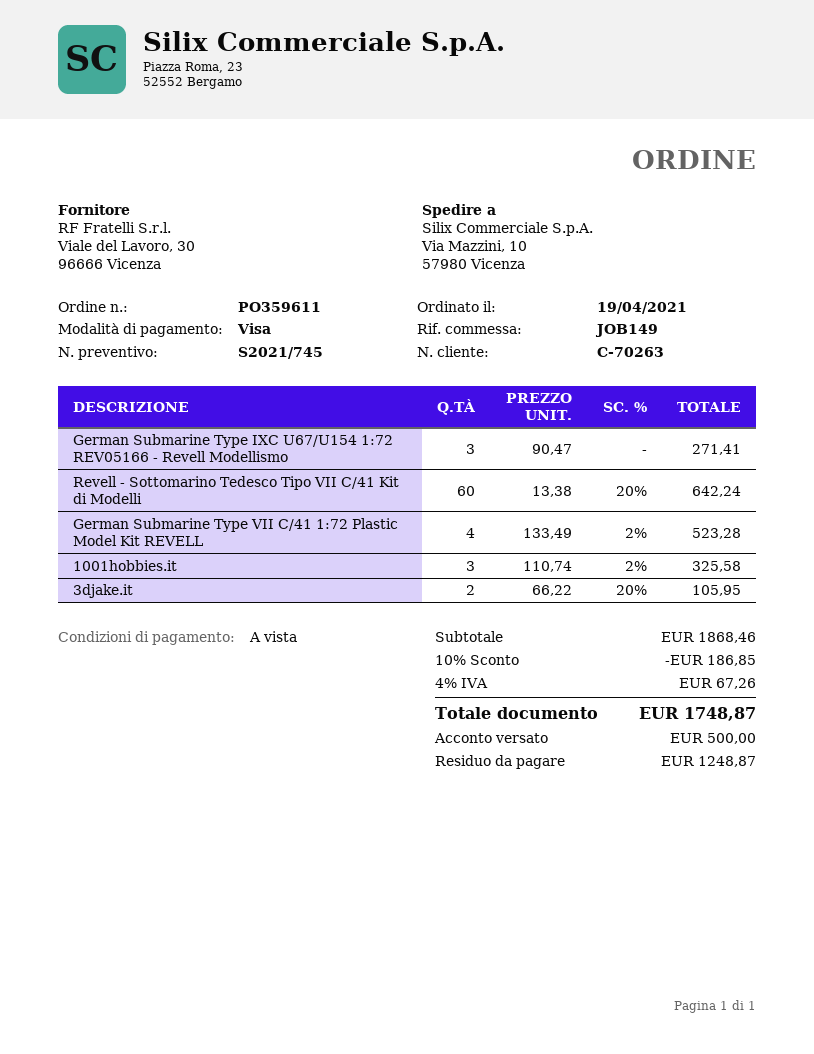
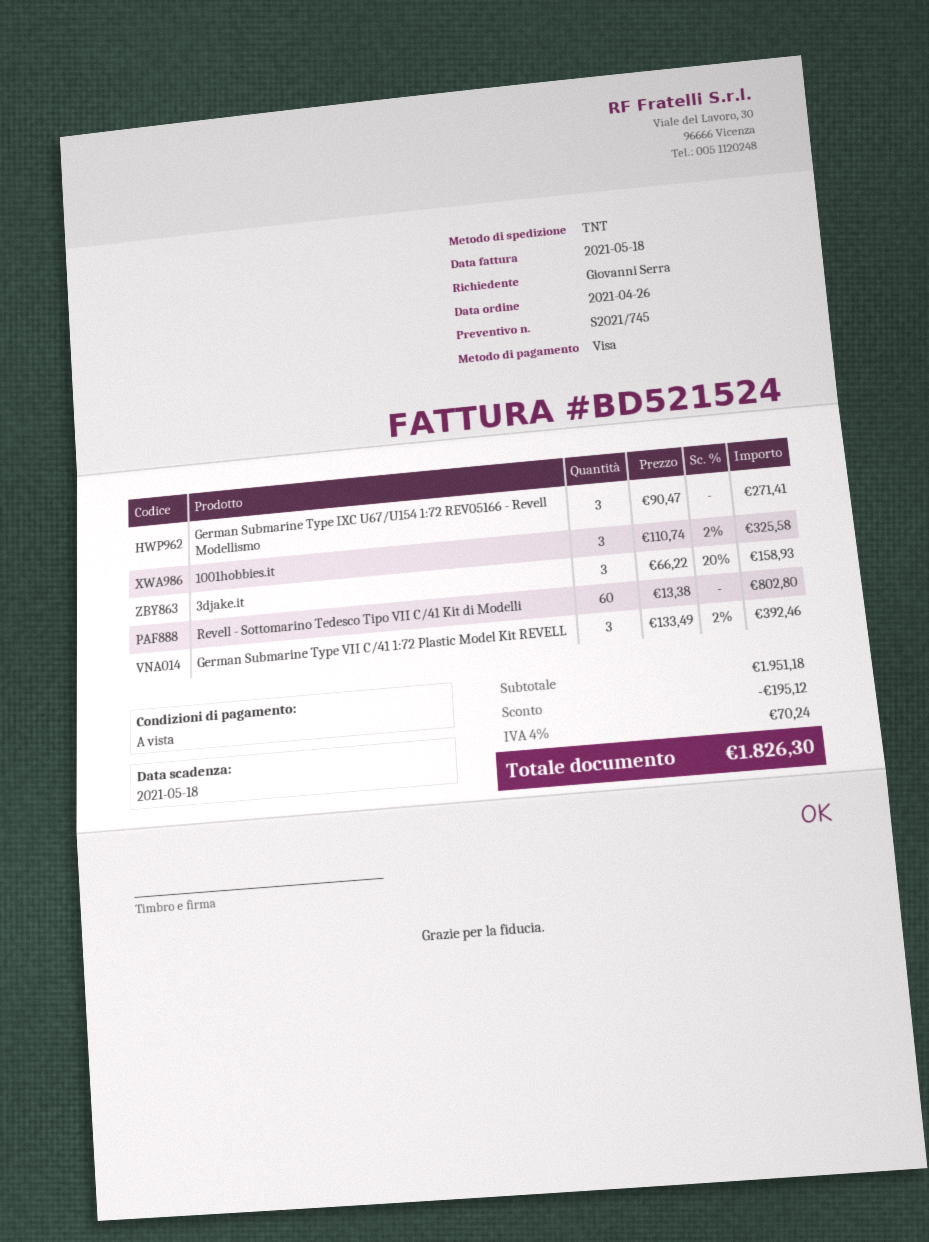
order date: 2021-04-19 -> 2021-04-26
Revell - Sottomarino Tedesco Tipo VII C/41 Kit di Modelli: 60 x 13.38 - 20% = 642.24 -> 60 x 13.38 = 802.80
German Submarine Type VII C/41 1:72 Plastic Model Kit REVELL: 4 x 133.49 - 2% = 523.28 -> 3 x 133.49 - 2% = 392.46
3djake.it: 2 x 66.22 - 20% = 105.95 -> 3 x 66.22 - 20% = 158.93
subtotal: 1868.46 -> 1951.18
discount: 186.85 -> 195.12
tax: 4% = 67.26 -> 4% = 70.24
total: 1748.87 -> 1826.30

